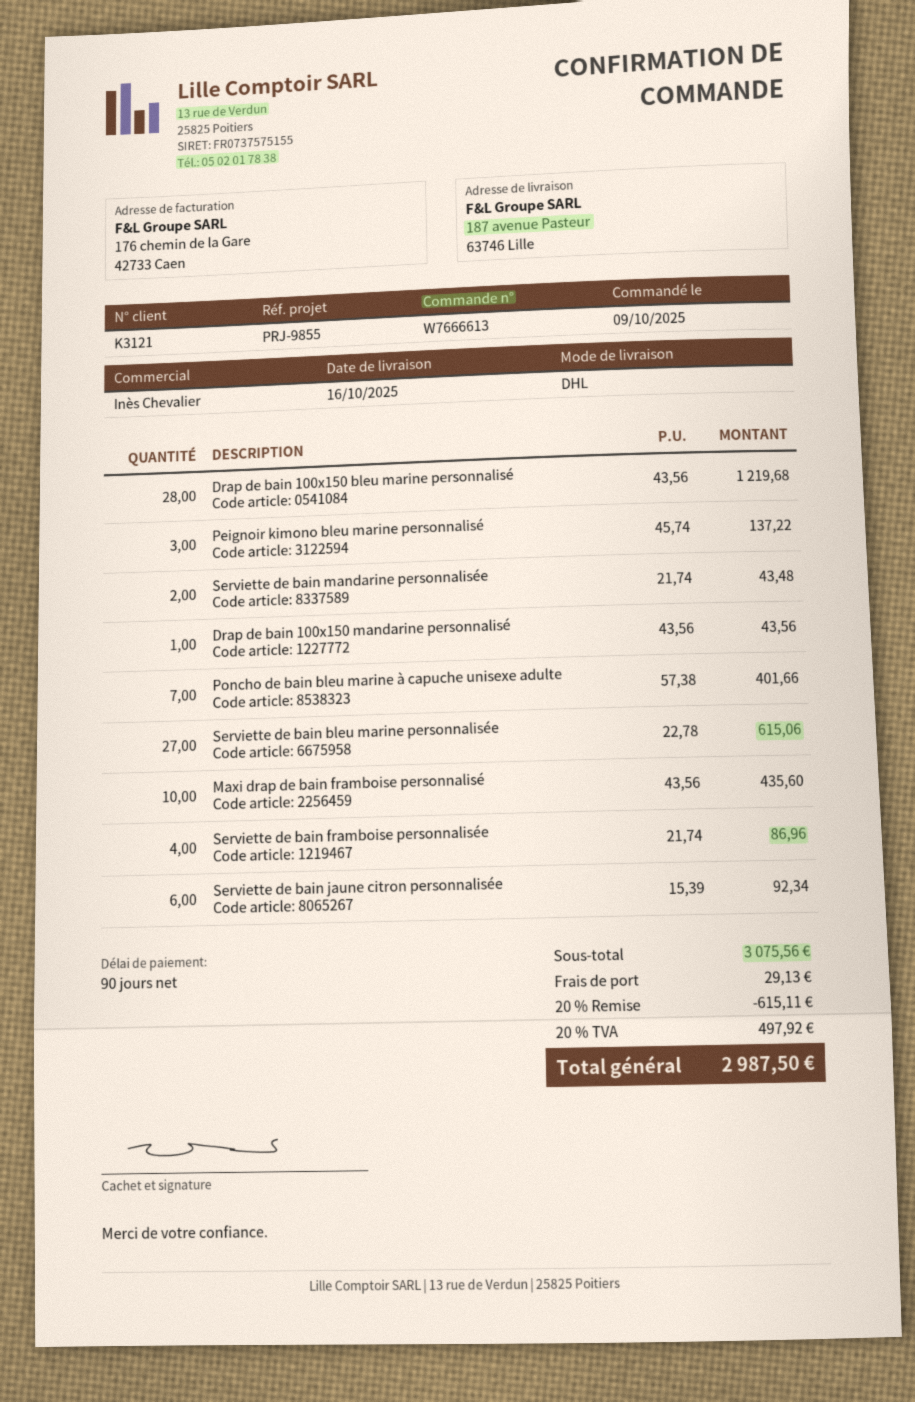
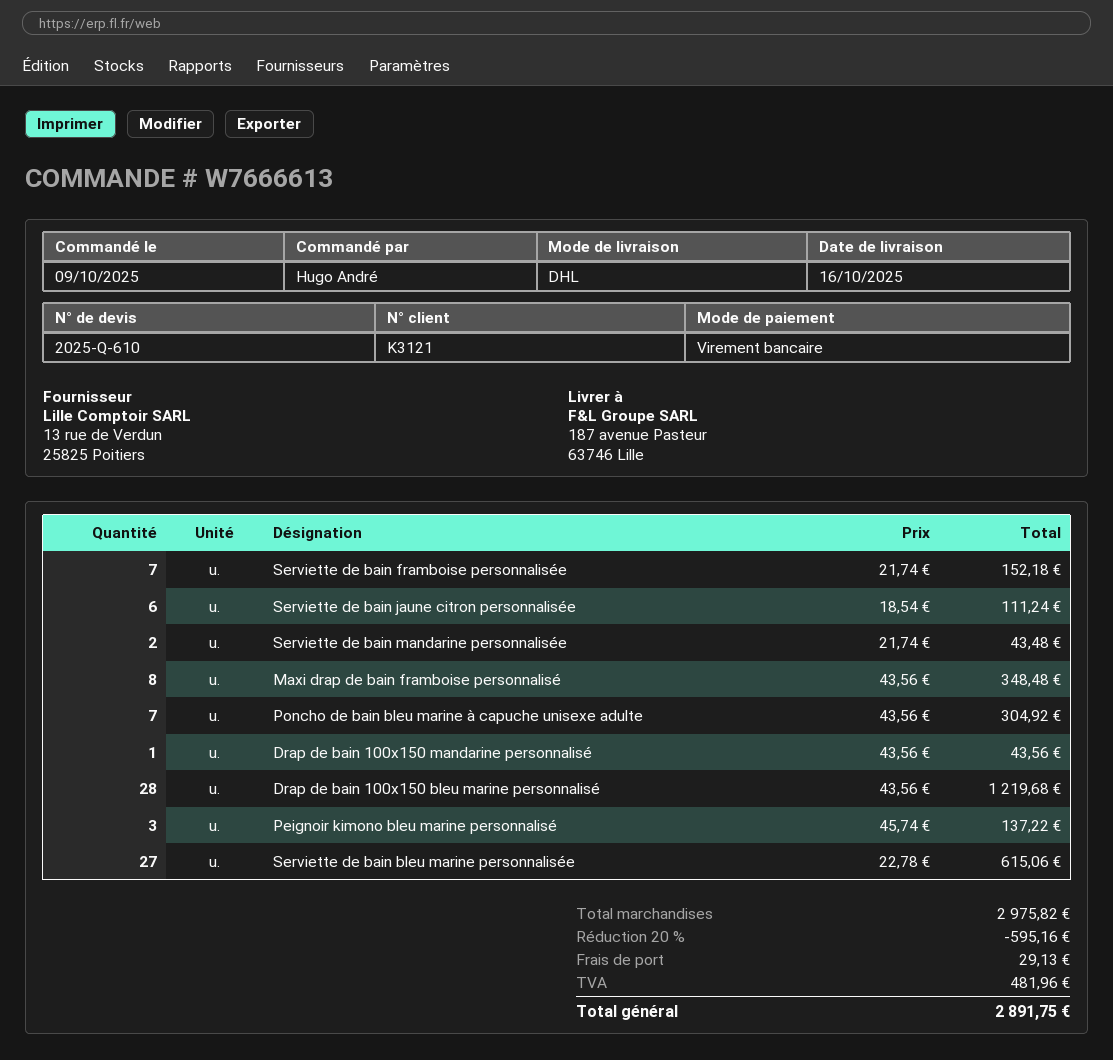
Poncho de bain bleu marine à capuche unisexe adulte: 7 x 57.38 = 401.66 -> 7 x 43.56 = 304.92
Maxi drap de bain framboise personnalisé: 10 x 43.56 = 435.60 -> 8 x 43.56 = 348.48
Serviette de bain framboise personnalisée: 4 x 21.74 = 86.96 -> 7 x 21.74 = 152.18
Serviette de bain jaune citron personnalisée: 6 x 15.39 = 92.34 -> 6 x 18.54 = 111.24
subtotal: 3075.56 -> 2975.82
discount: 20% = 615.11 -> 20% = 595.16
tax: 497.92 -> 481.96
total: 2987.50 -> 2891.75

